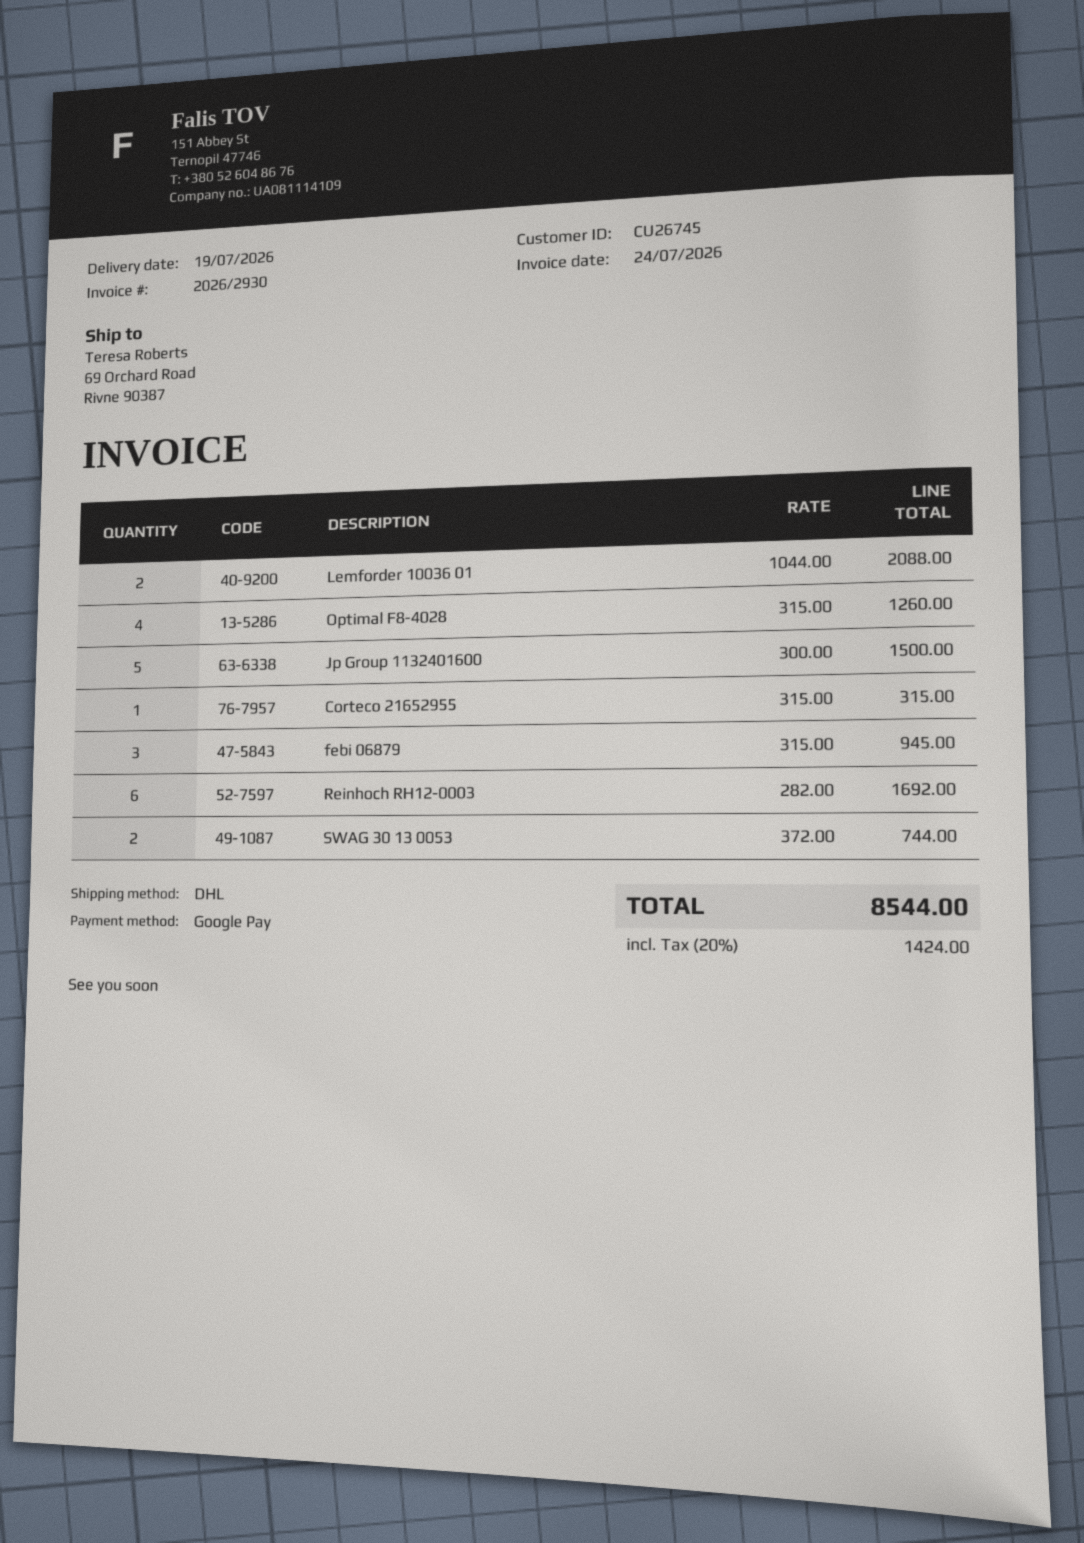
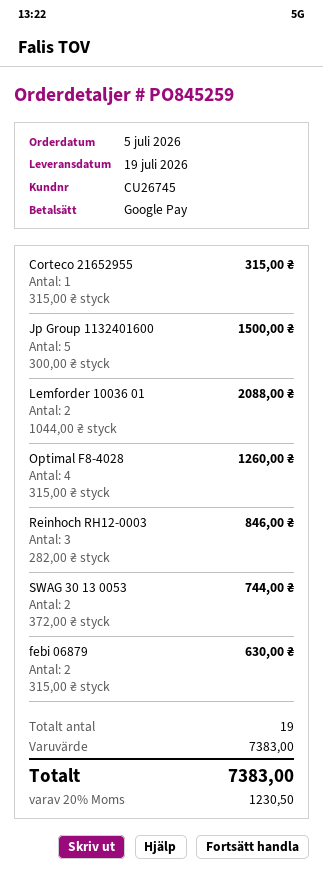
febi 06879: 3 x 315.00 = 945.00 -> 2 x 315.00 = 630.00
Reinhoch RH12-0003: 6 x 282.00 = 1692.00 -> 3 x 282.00 = 846.00
tax: 20% = 1424.00 -> 20% = 1230.50
total: 8544.00 -> 7383.00

